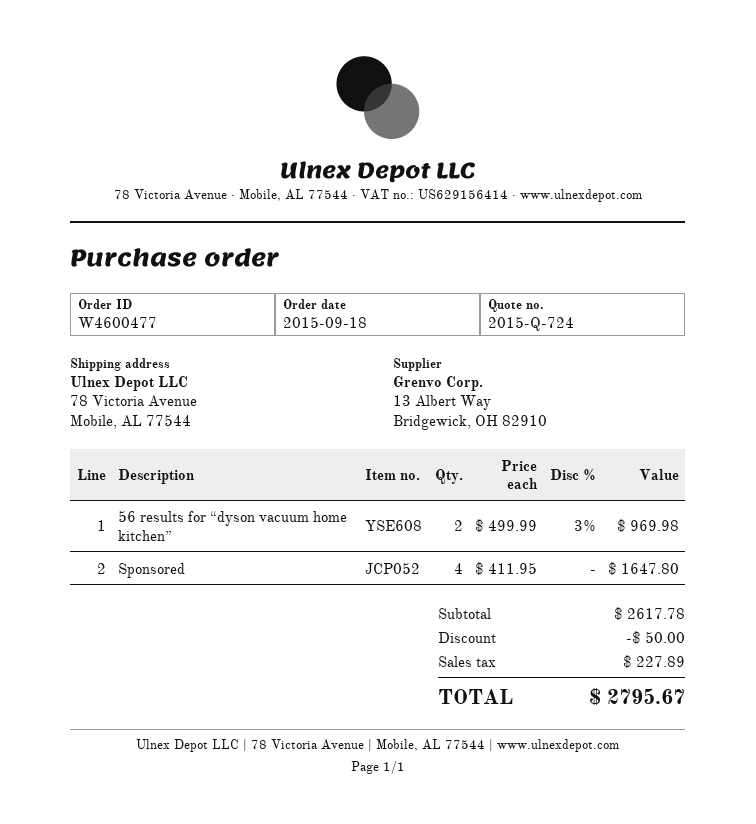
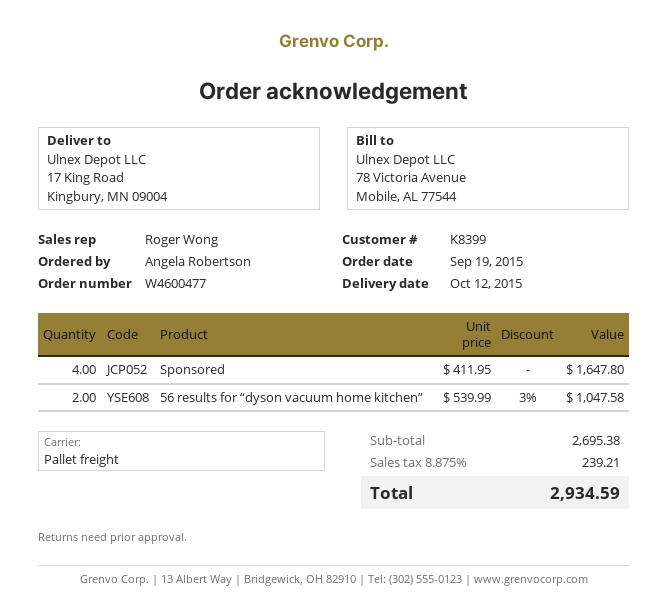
order date: 2015-09-18 -> 2015-09-19
ship to: 78 Victoria Avenue, Mobile, AL 77544 -> 17 King Road, Kingbury, MN 09004
56 results for “dyson vacuum home kitchen”: 2 x 499.99 - 3% = 969.98 -> 2 x 539.99 - 3% = 1047.58
subtotal: 2617.78 -> 2695.38
discount: 50.00 -> none
tax: 227.89 -> 239.21
total: 2795.67 -> 2934.59

